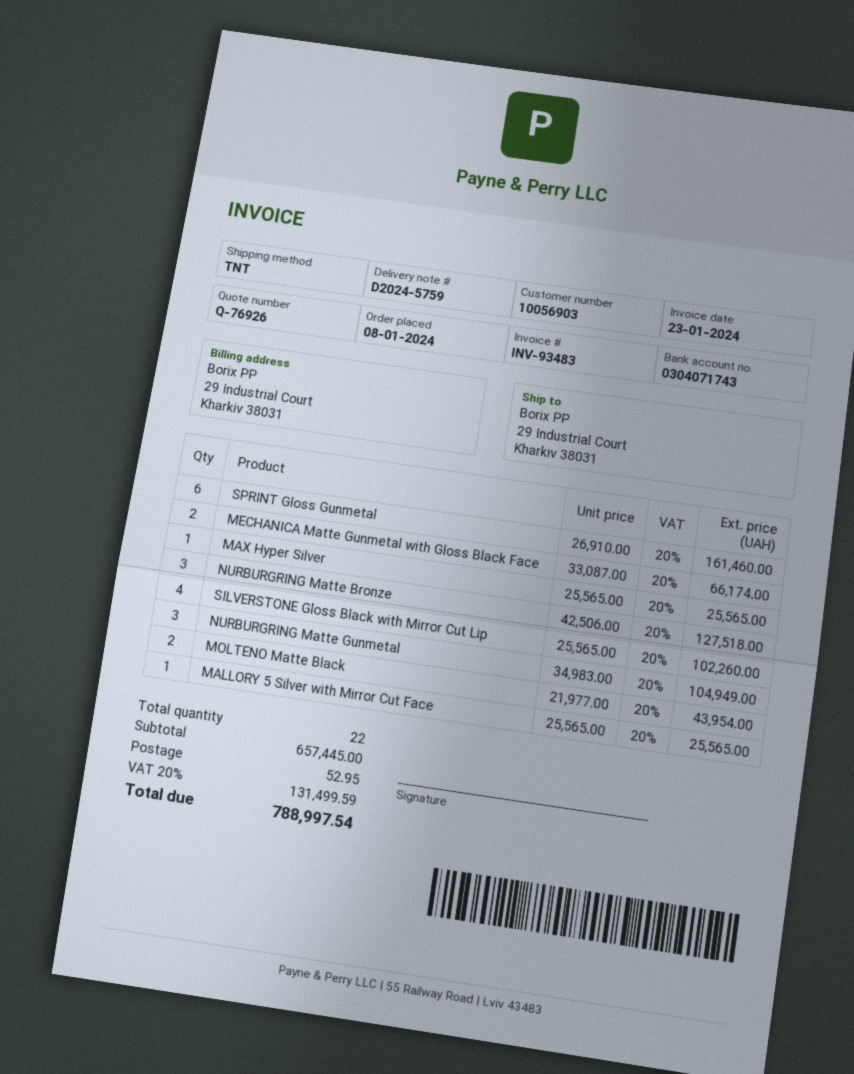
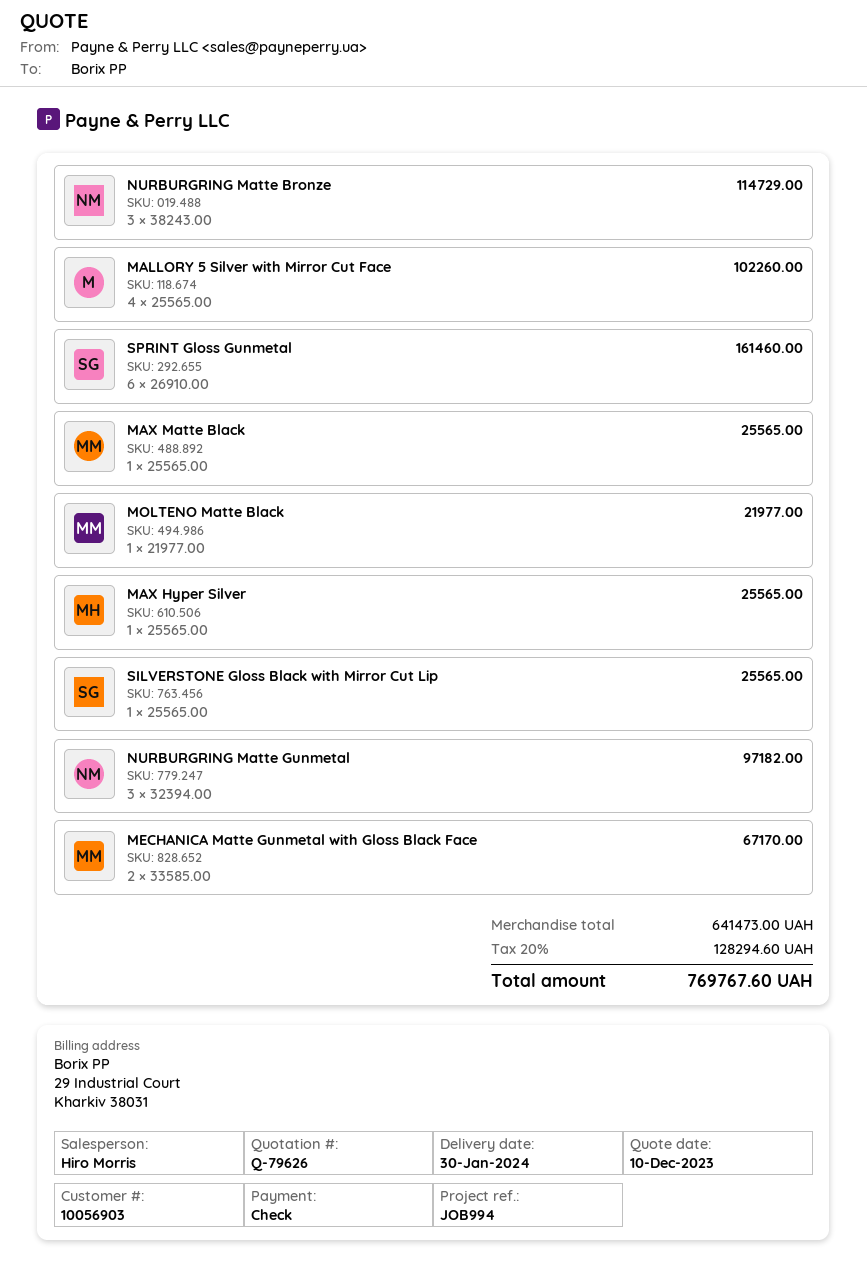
quote number: Q-76926 -> Q-79626
MECHANICA Matte Gunmetal with Gloss Black Face: 2 x 33087.00 = 66174.00 -> 2 x 33585.00 = 67170.00
NURBURGRING Matte Bronze: 3 x 42506.00 = 127518.00 -> 3 x 38243.00 = 114729.00
SILVERSTONE Gloss Black with Mirror Cut Lip: 4 x 25565.00 = 102260.00 -> 1 x 25565.00 = 25565.00
NURBURGRING Matte Gunmetal: 3 x 34983.00 = 104949.00 -> 3 x 32394.00 = 97182.00
MOLTENO Matte Black: 2 x 21977.00 = 43954.00 -> 1 x 21977.00 = 21977.00
MALLORY 5 Silver with Mirror Cut Face: 1 x 25565.00 = 25565.00 -> 4 x 25565.00 = 102260.00
MAX Matte Black: none -> 1 x 25565.00 = 25565.00
subtotal: 657445.00 -> 641473.00
shipping: 52.95 -> none
tax: 20% = 131499.59 -> 20% = 128294.60
total: 788997.54 -> 769767.60

